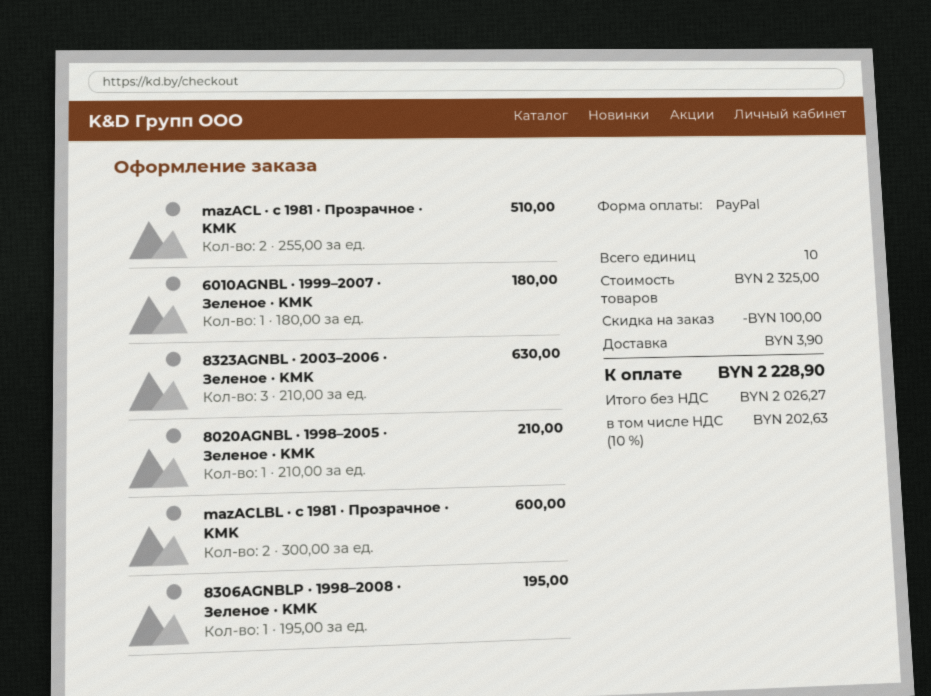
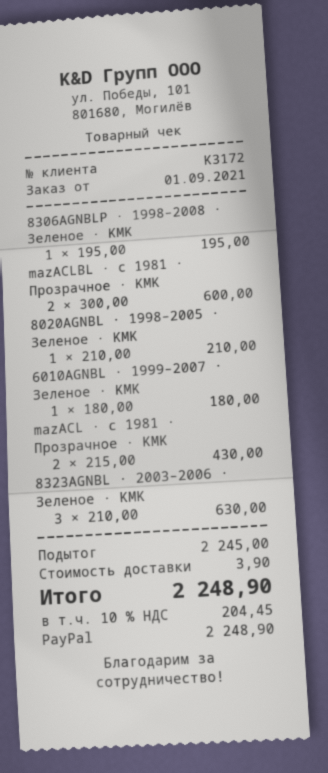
mazACL · с 1981 · Прозрачное · KMK: 2 x 255.00 = 510.00 -> 2 x 215.00 = 430.00
subtotal: 2325.00 -> 2245.00
discount: 100.00 -> none
tax: 10% = 202.63 -> 10% = 204.45
total: 2228.90 -> 2248.90

